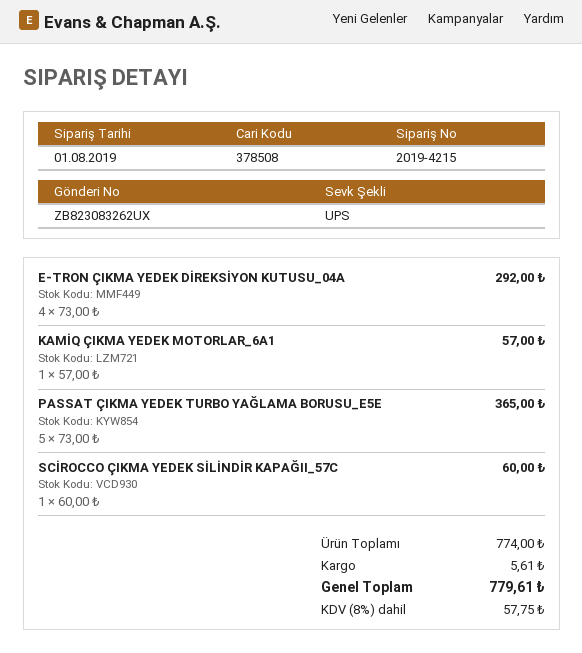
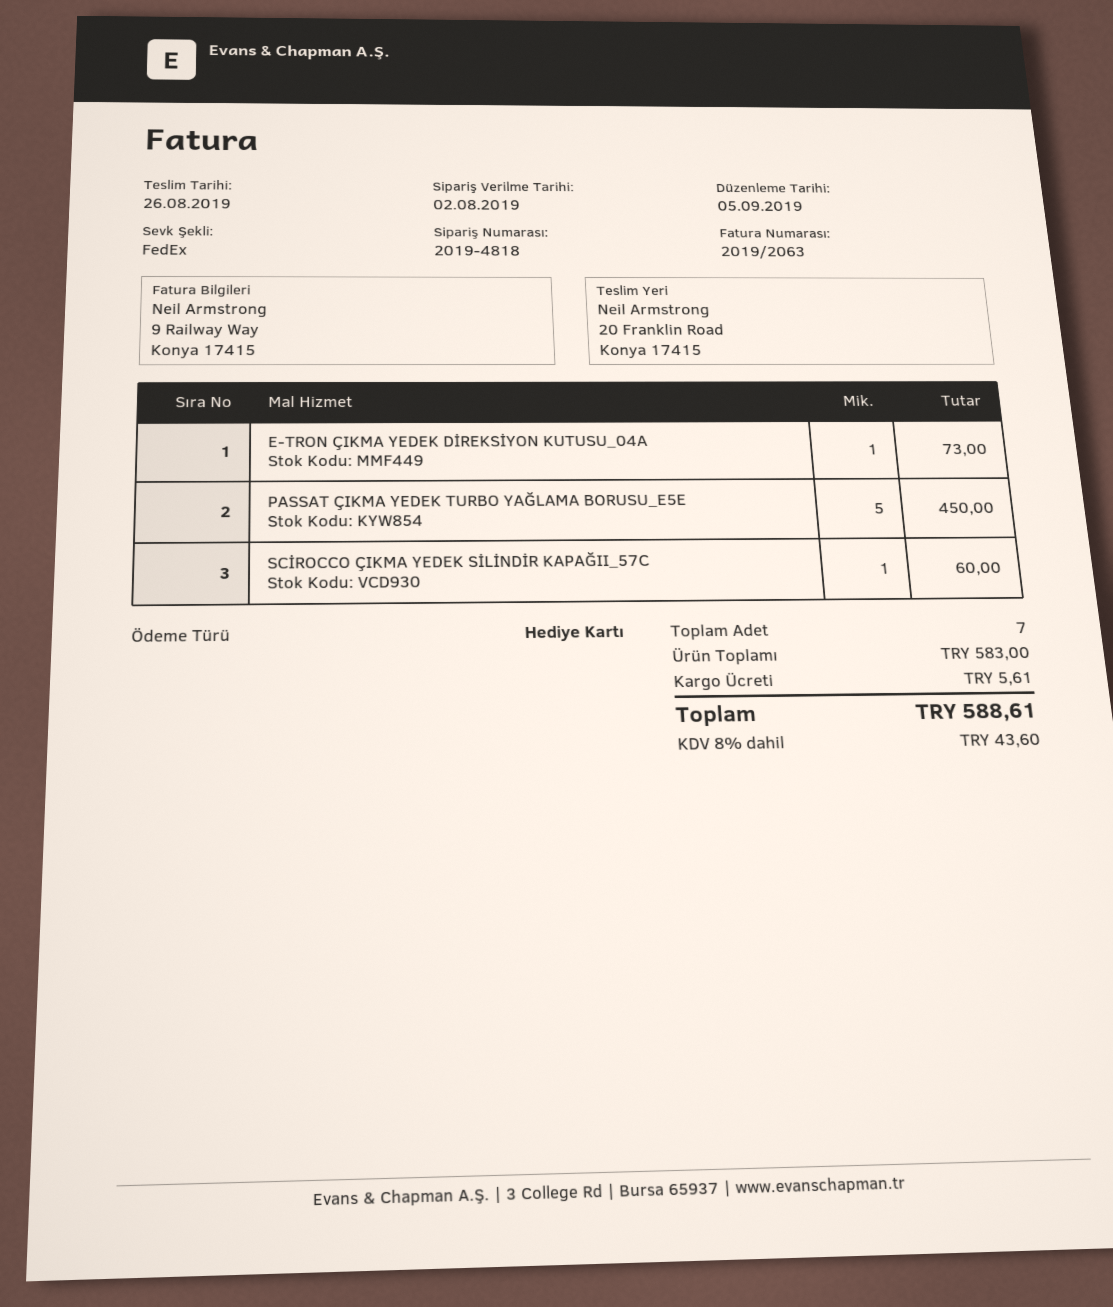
order number: 2019-4215 -> 2019-4818
order date: 2019-08-01 -> 2019-08-02
shipping method: UPS -> FedEx
E-TRON ÇIKMA YEDEK DİREKSİYON KUTUSU_04A: 4 for 292.00 -> 1 for 73.00
KAMİQ ÇIKMA YEDEK MOTORLAR_6A1: 1 for 57.00 -> none
PASSAT ÇIKMA YEDEK TURBO YAĞLAMA BORUSU_E5E: 5 for 365.00 -> 5 for 450.00
subtotal: 774.00 -> 583.00
tax: 8% = 57.75 -> 8% = 43.60
total: 779.61 -> 588.61

